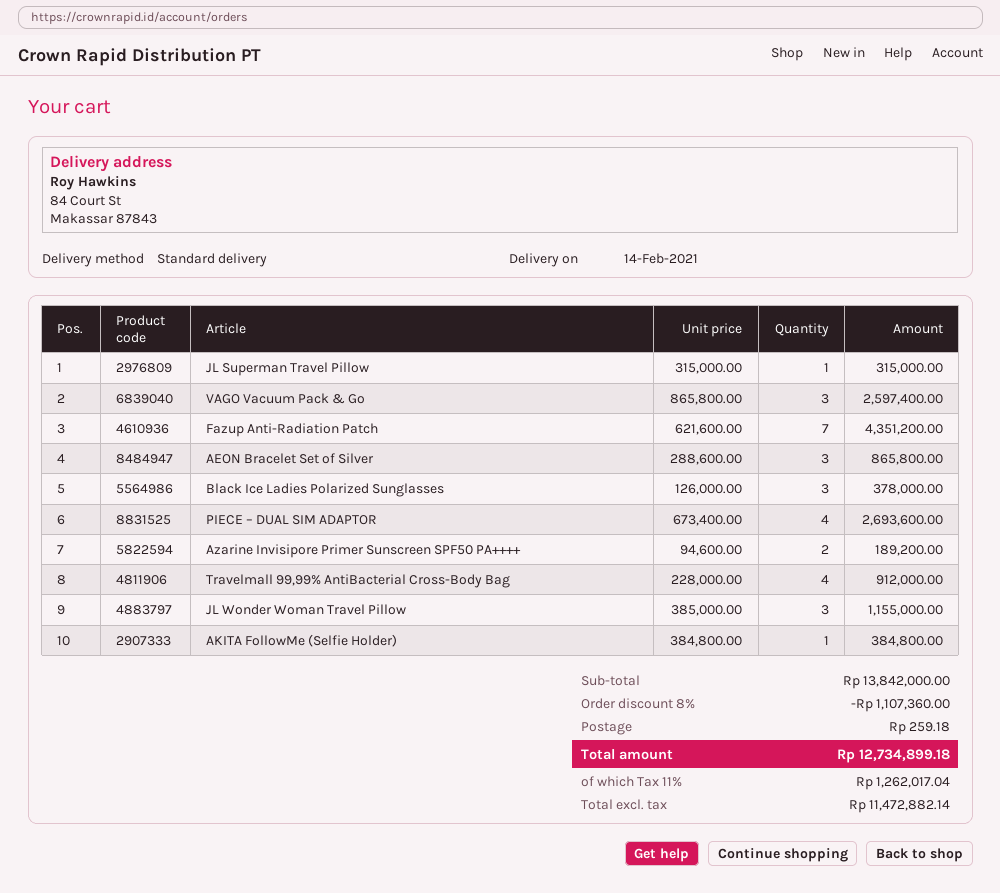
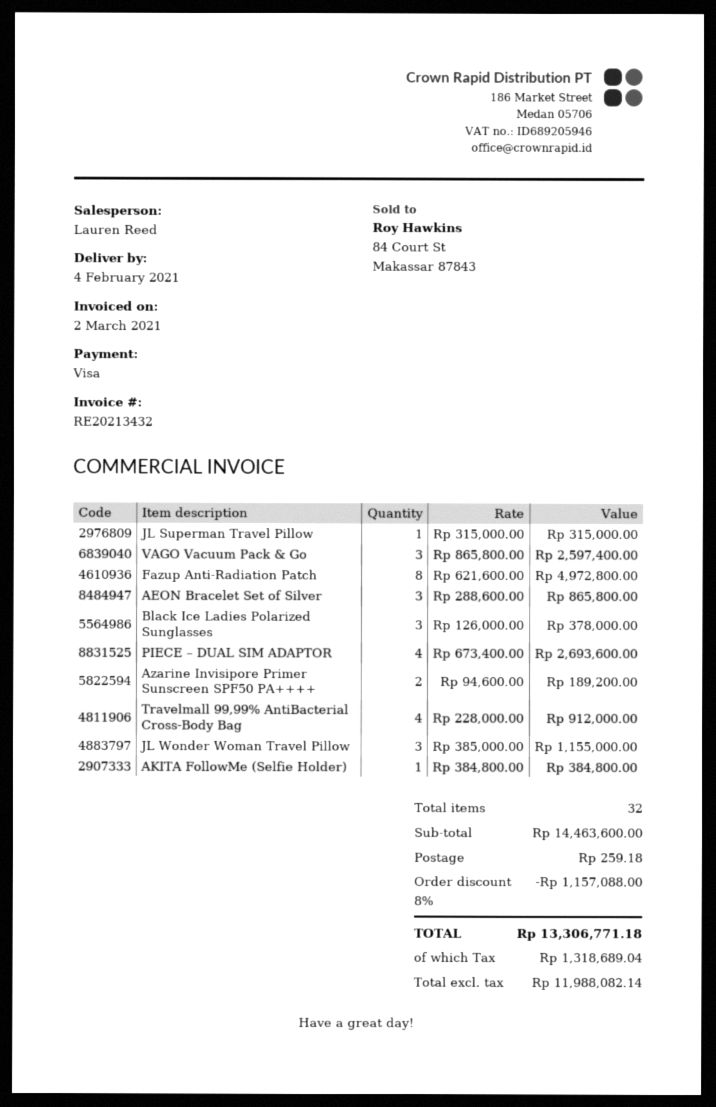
delivery date: 2021-02-14 -> 2021-02-04
Fazup Anti-Radiation Patch: 7 x 621600.00 = 4351200.00 -> 8 x 621600.00 = 4972800.00
subtotal: 13842000.00 -> 14463600.00
discount: 8% = 1107360.00 -> 8% = 1157088.00
net: 11472882.14 -> 11988082.14
tax: 1262017.04 -> 1318689.04
total: 12734899.18 -> 13306771.18

